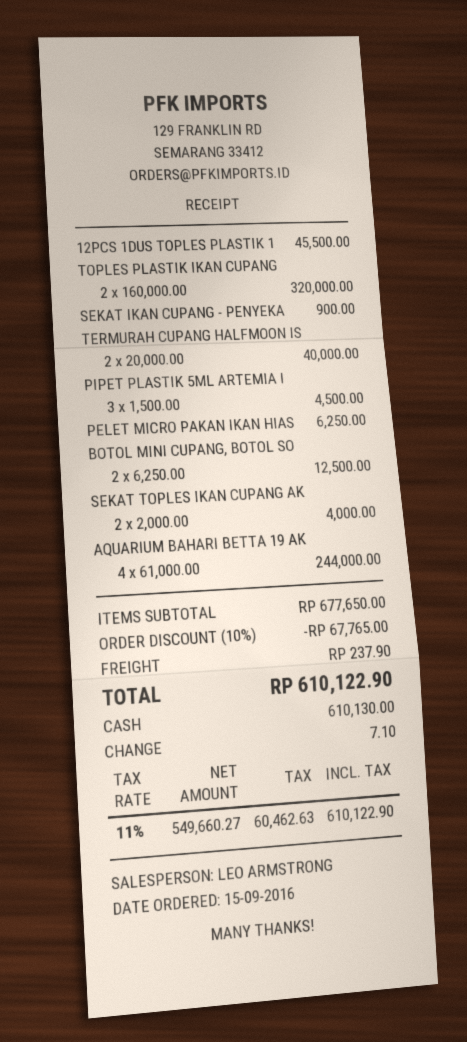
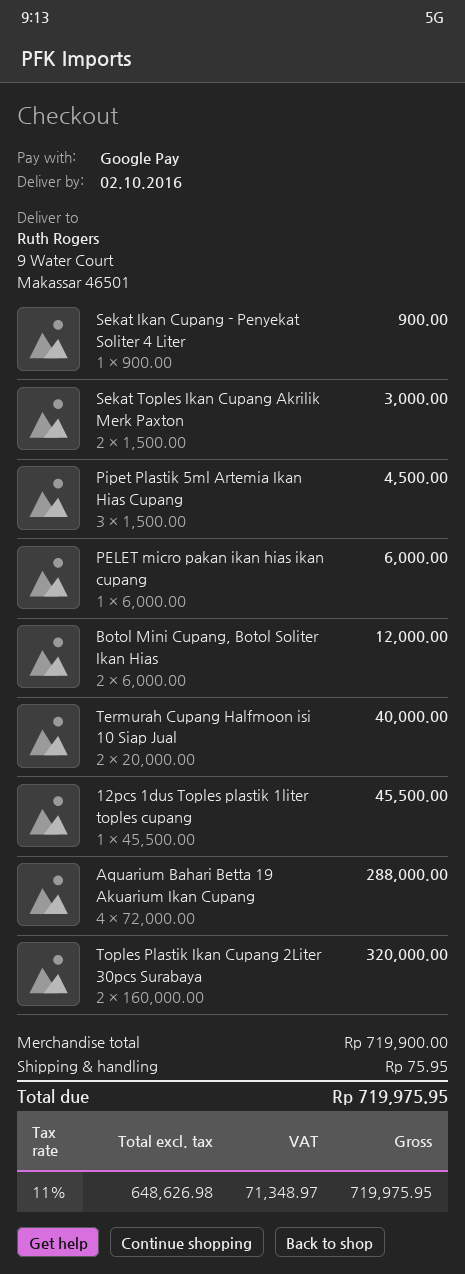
payment method: cash -> Google Pay
PELET MICRO PAKAN IKAN HIAS: 1 x 6250.00 = 6250.00 -> 1 x 6000.00 = 6000.00
BOTOL MINI CUPANG, BOTOL SO: 2 x 6250.00 = 12500.00 -> 2 x 6000.00 = 12000.00
SEKAT TOPLES IKAN CUPANG AK: 2 x 2000.00 = 4000.00 -> 2 x 1500.00 = 3000.00
AQUARIUM BAHARI BETTA 19 AK: 4 x 61000.00 = 244000.00 -> 4 x 72000.00 = 288000.00
subtotal: 677650.00 -> 719900.00
discount: 10% = 67765.00 -> none
shipping: 237.90 -> 75.95
net: 549660.27 -> 648626.98
tax: 11% = 60462.63 -> 11% = 71348.97
total: 610122.90 -> 719975.95

